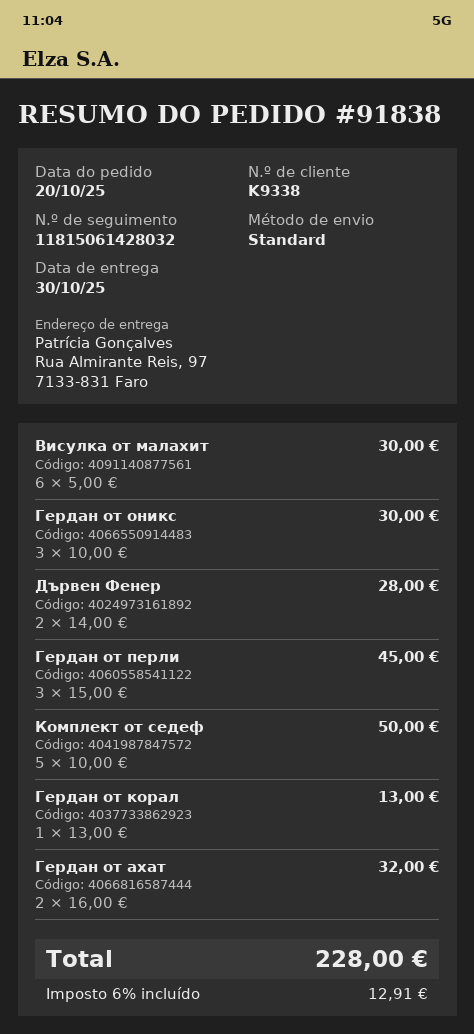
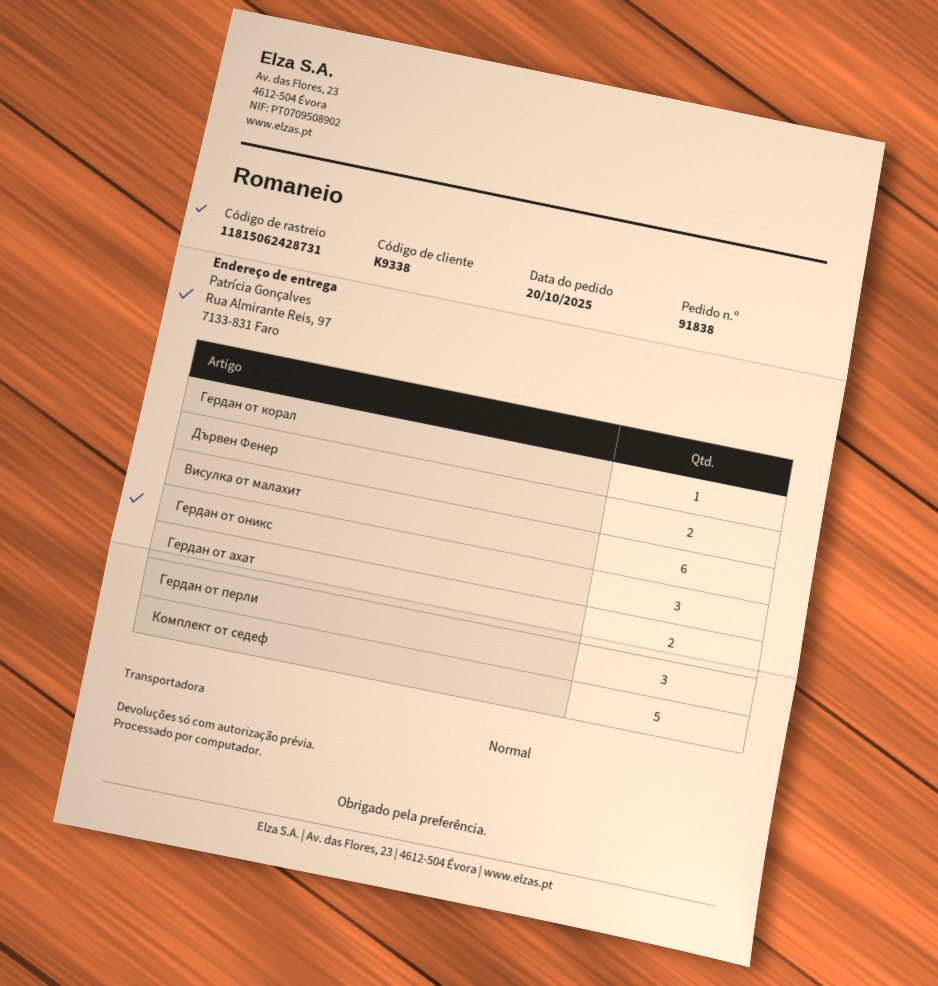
tracking number: 11815061428032 -> 11815062428731

